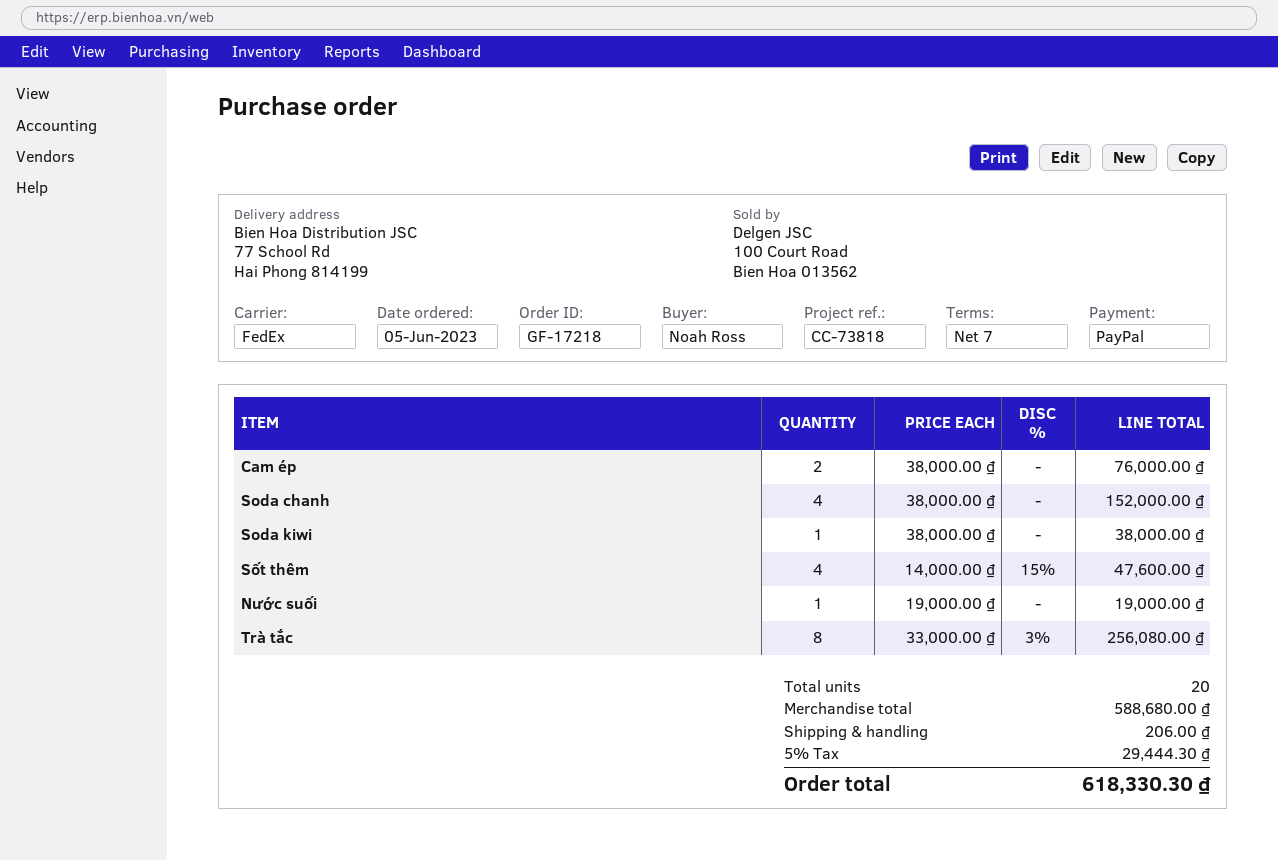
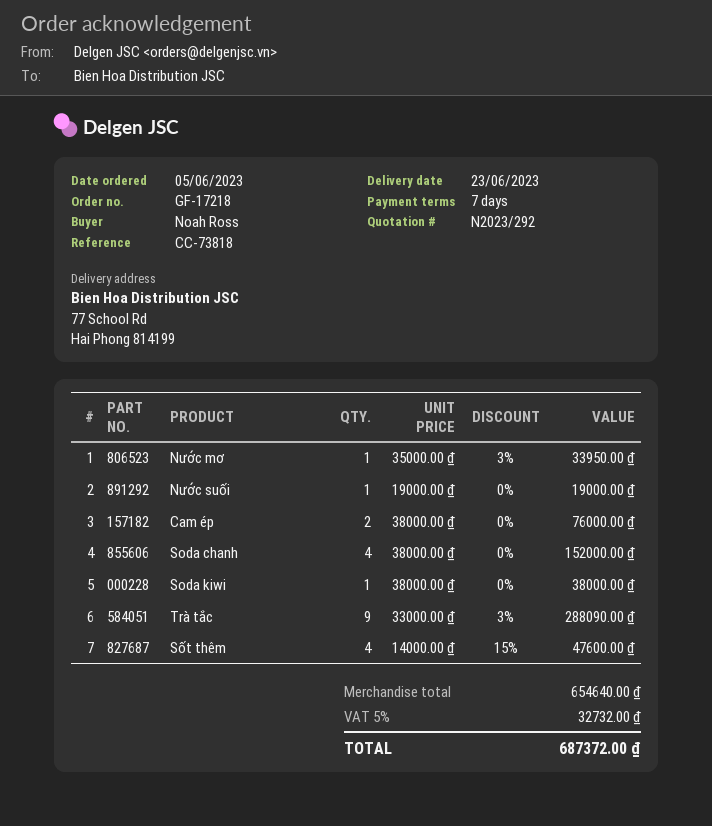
Trà tắc: 8 x 33000.00 - 3% = 256080.00 -> 9 x 33000.00 - 3% = 288090.00
Nước mơ: none -> 1 x 35000.00 - 3% = 33950.00
subtotal: 588680.00 -> 654640.00
shipping: 206.00 -> none
tax: 5% = 29444.30 -> 5% = 32732.00
total: 618330.30 -> 687372.00

